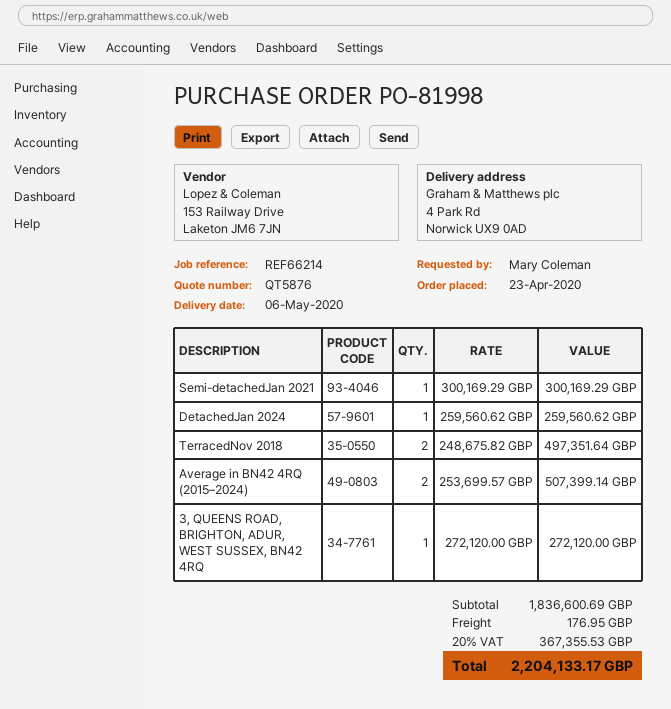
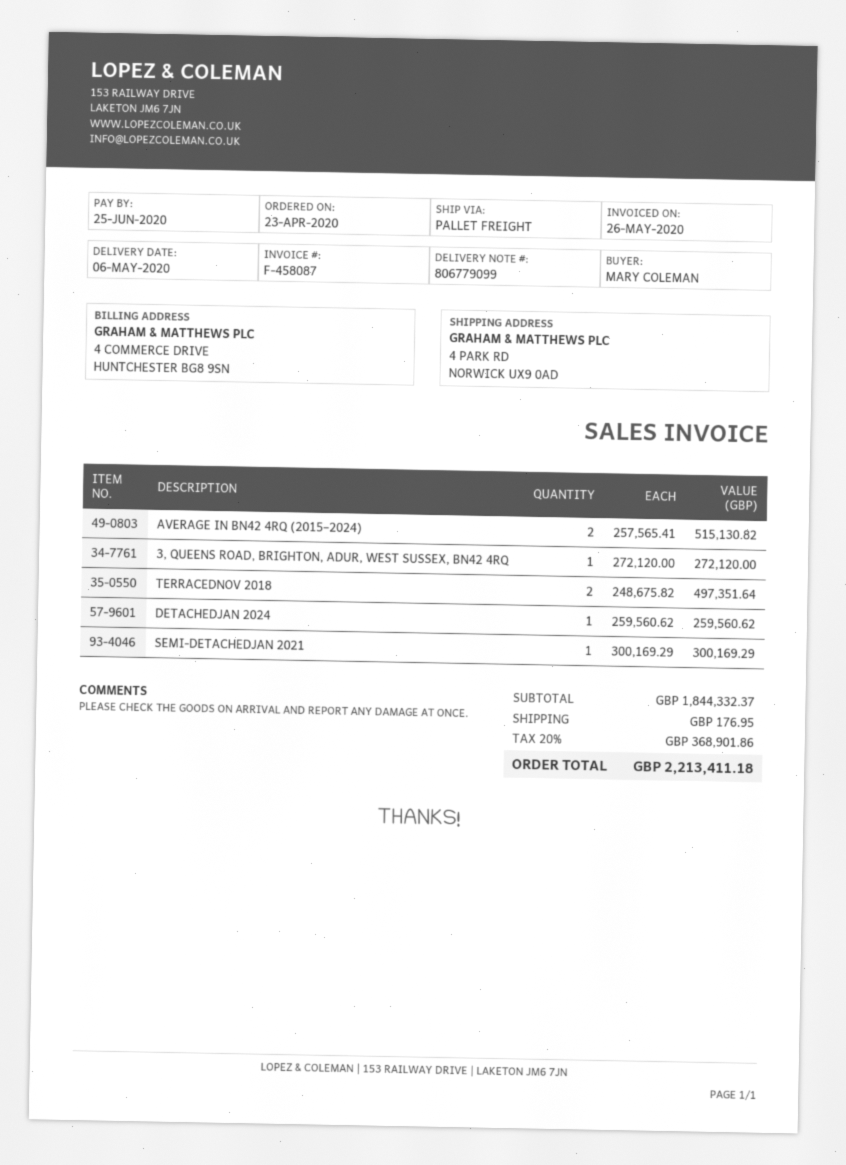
Average in BN42 4RQ (2015–2024): 2 x 253699.57 = 507399.14 -> 2 x 257565.41 = 515130.82
subtotal: 1836600.69 -> 1844332.37
tax: 20% = 367355.53 -> 20% = 368901.86
total: 2204133.17 -> 2213411.18

